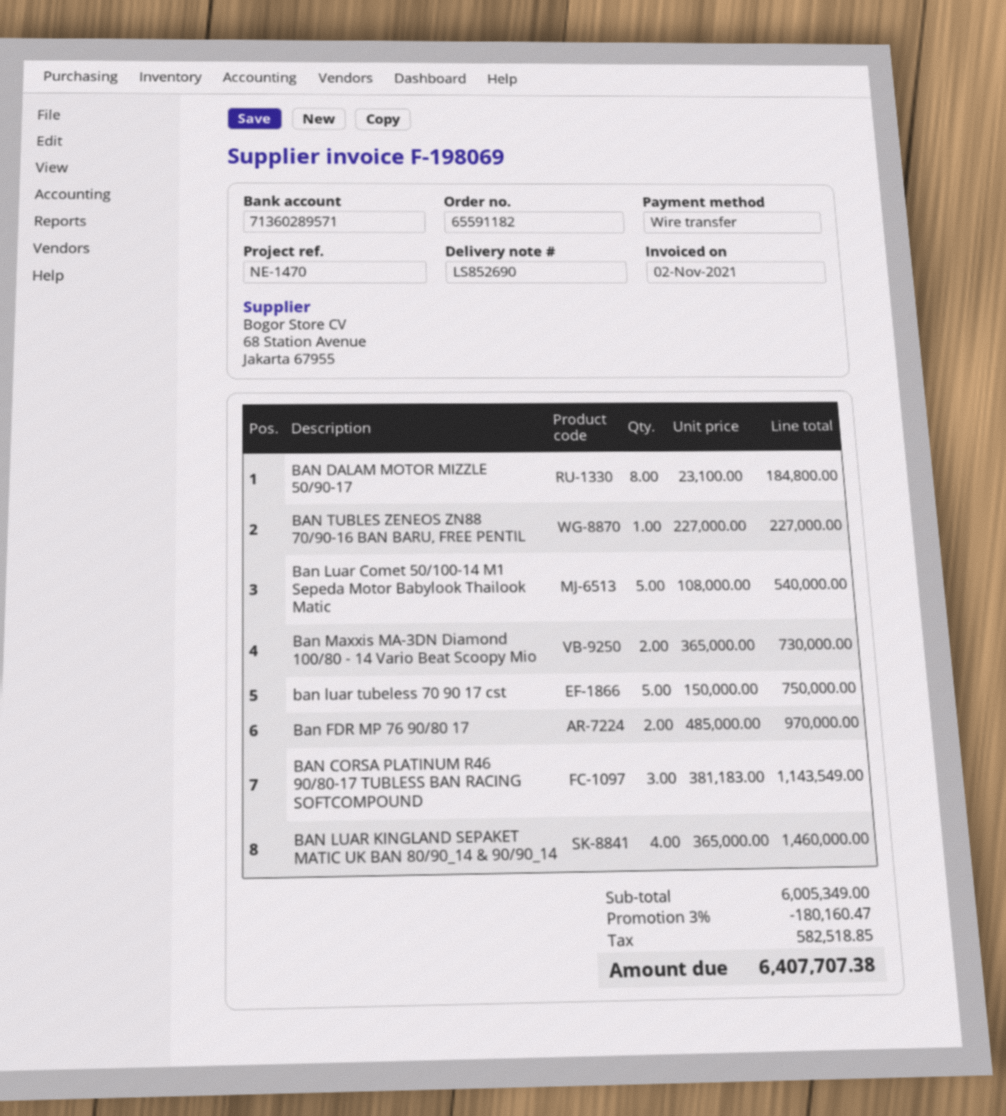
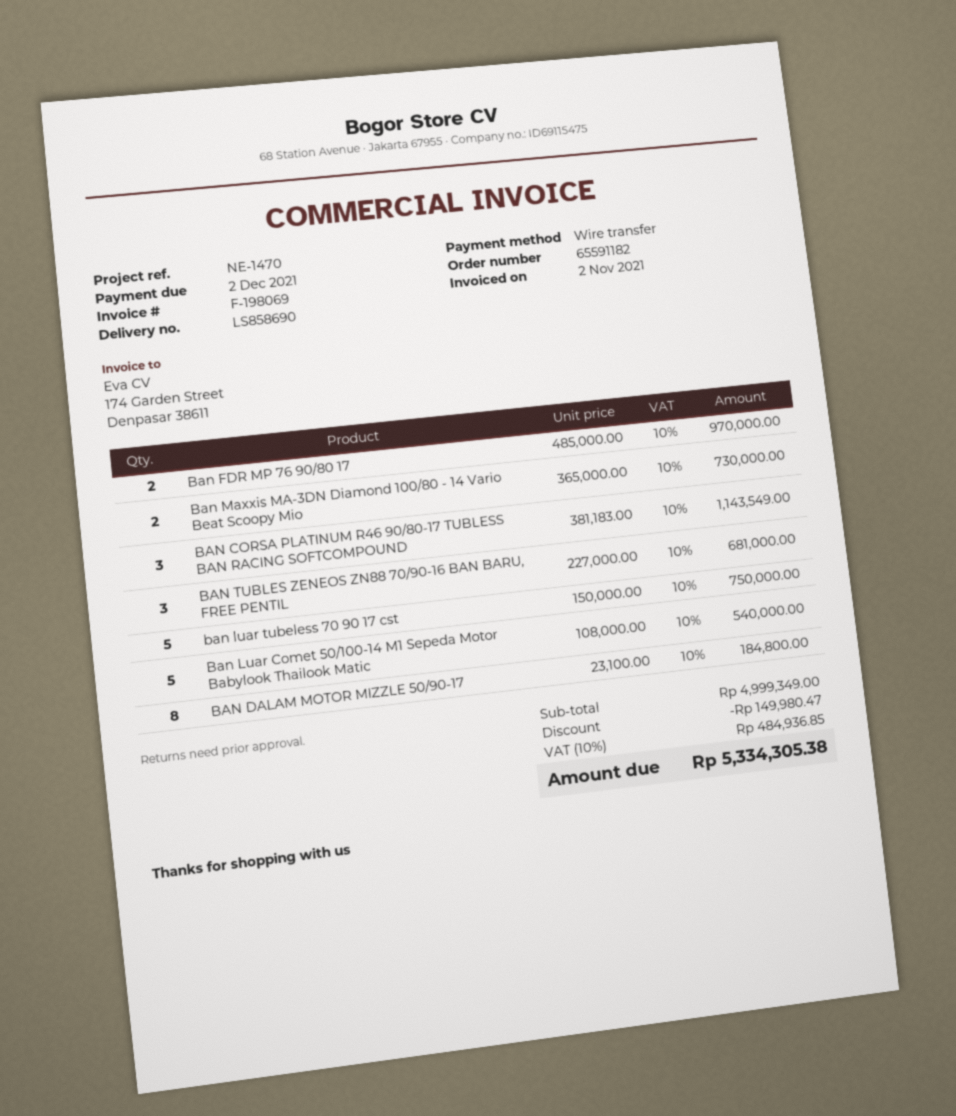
delivery note number: LS852690 -> LS858690
BAN TUBLES ZENEOS ZN88 70/90-16 BAN BARU, FREE PENTIL: 1 x 227000.00 = 227000.00 -> 3 x 227000.00 = 681000.00
BAN LUAR KINGLAND SEPAKET MATIC UK BAN 80/90_14 & 90/90_14: 4 x 365000.00 = 1460000.00 -> none
subtotal: 6005349.00 -> 4999349.00
discount: 180160.47 -> 149980.47
tax: 582518.85 -> 484936.85
total: 6407707.38 -> 5334305.38

